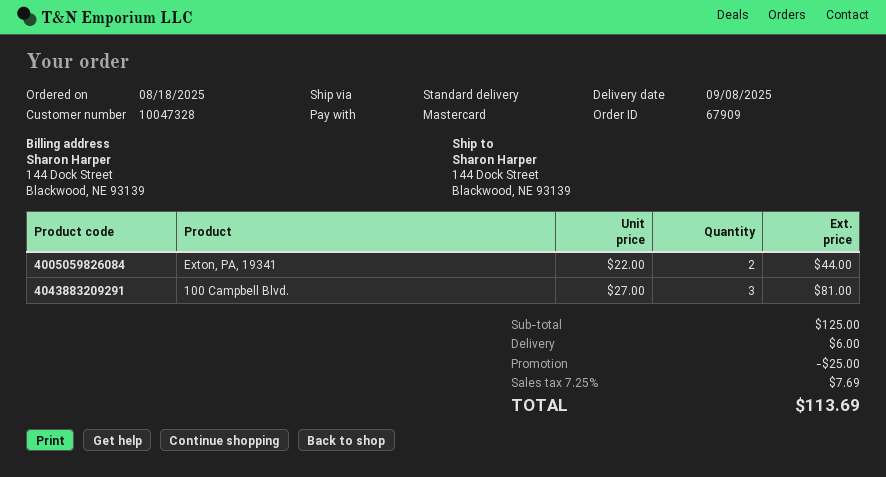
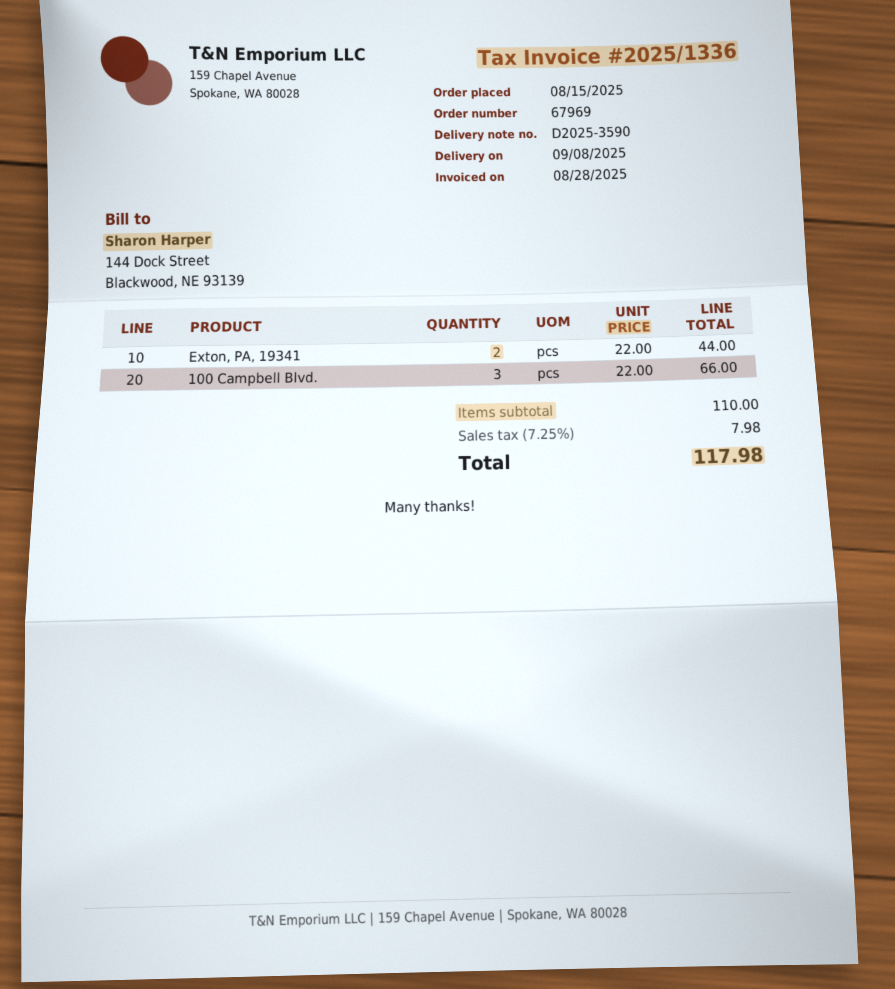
order number: 67909 -> 67969
order date: 2025-08-18 -> 2025-08-15
100 Campbell Blvd.: 3 x 27.00 = 81.00 -> 3 x 22.00 = 66.00
subtotal: 125.00 -> 110.00
discount: 25.00 -> none
shipping: 6.00 -> none
tax: 7.25% = 7.69 -> 7.25% = 7.98
total: 113.69 -> 117.98

